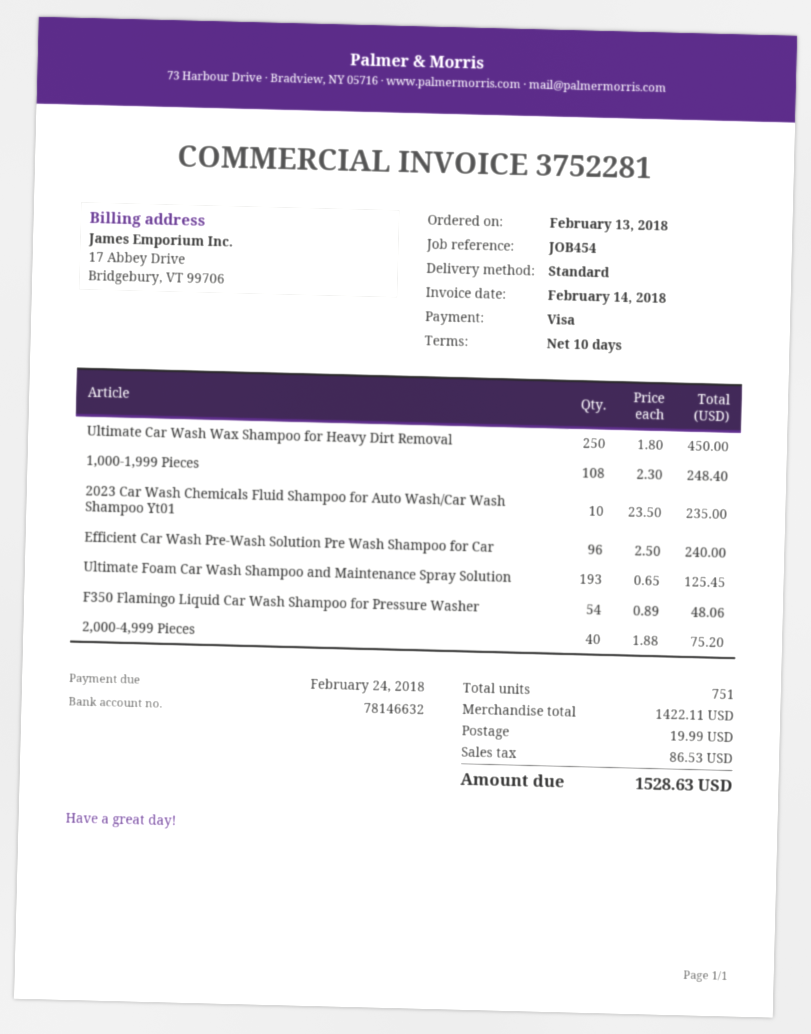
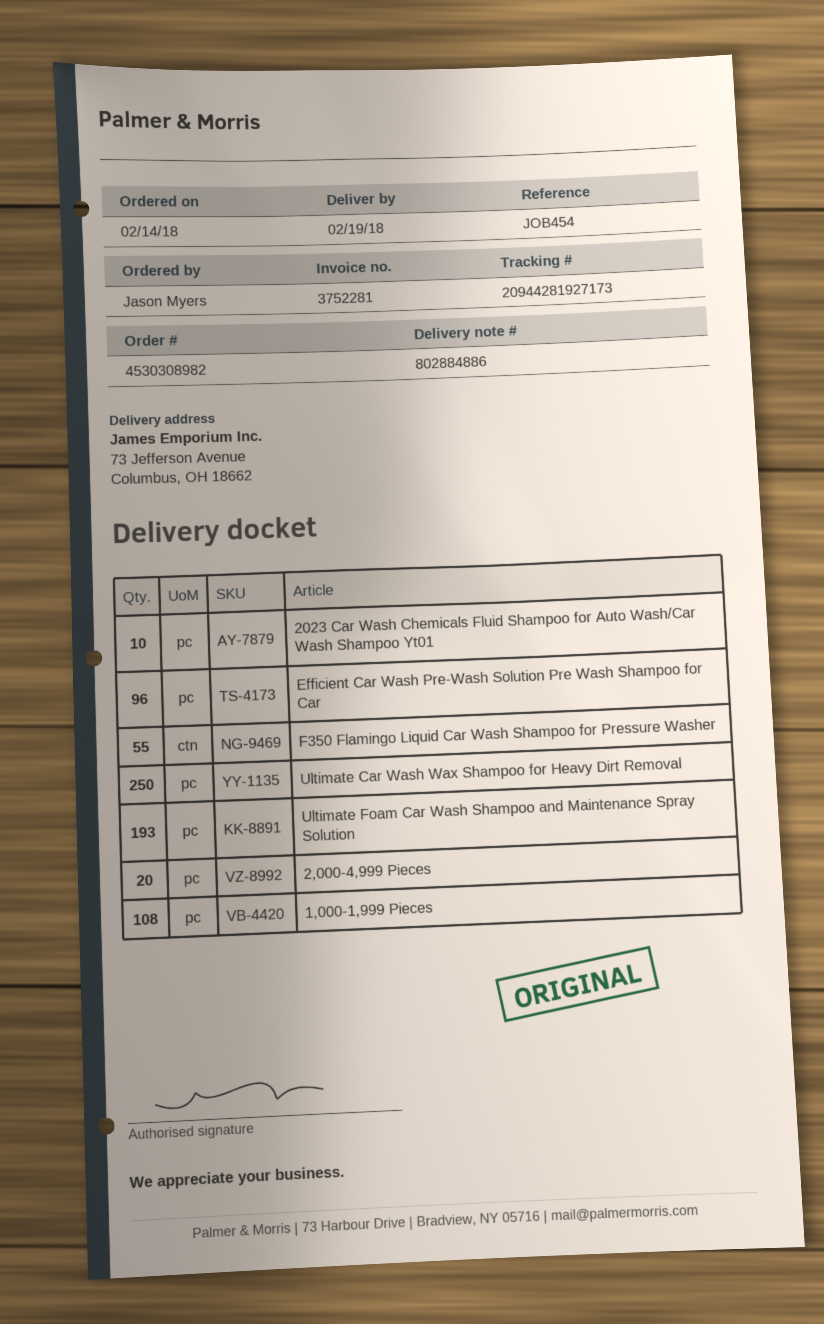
order date: 2018-02-13 -> 2018-02-14
F350 Flamingo Liquid Car Wash Shampoo for Pressure Washer: 54 -> 55
2,000-4,999 Pieces: 40 -> 20

